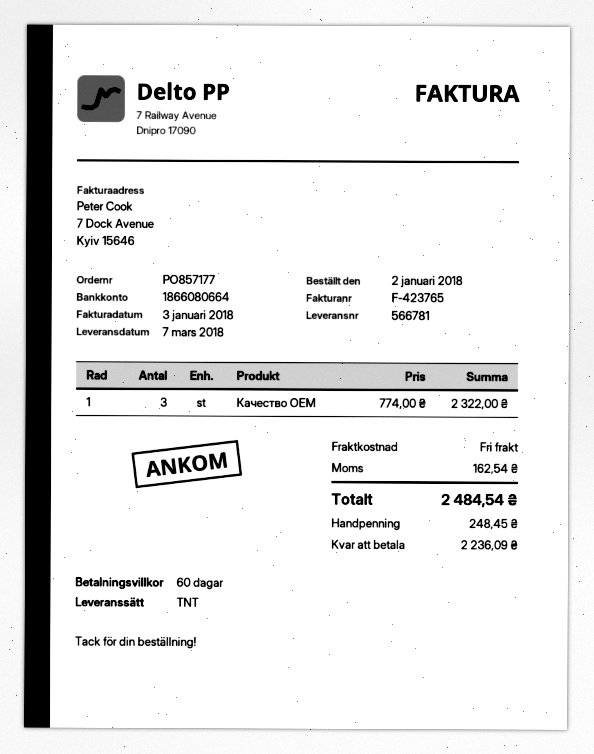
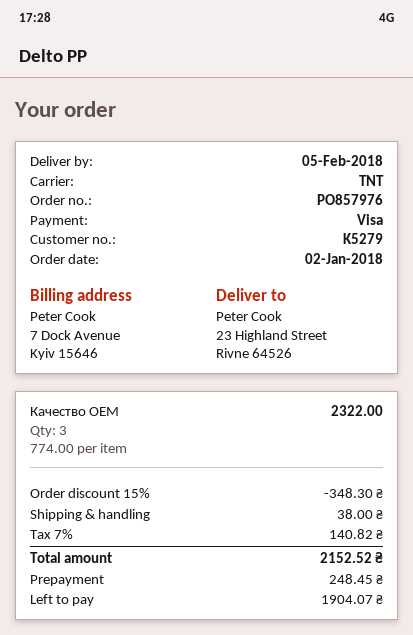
order number: PO857177 -> PO857976
delivery date: 2018-03-07 -> 2018-02-05
discount: none -> 15% = 348.30
shipping: 0.00 -> 38.00
tax: 162.54 -> 140.82
total: 2484.54 -> 2152.52
balance: 2236.09 -> 1904.07

